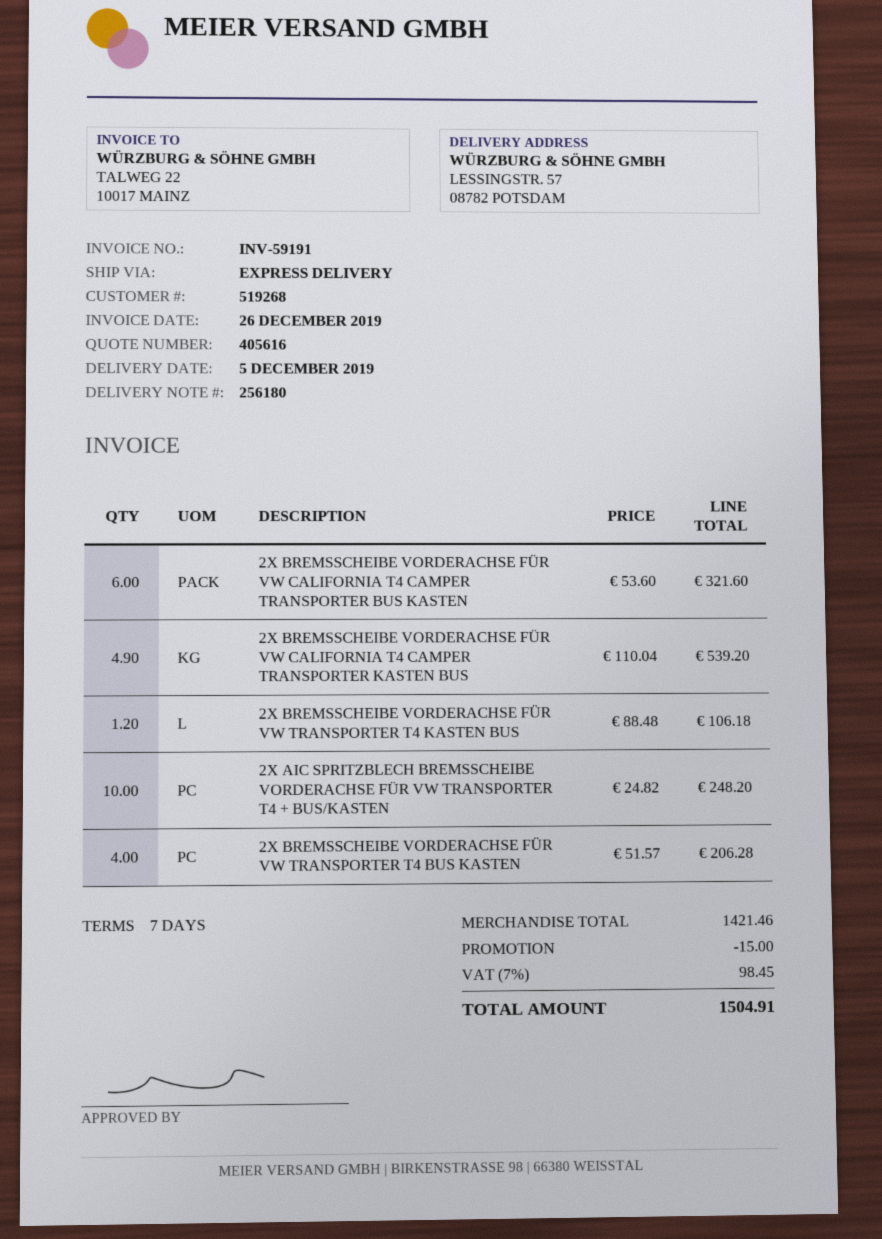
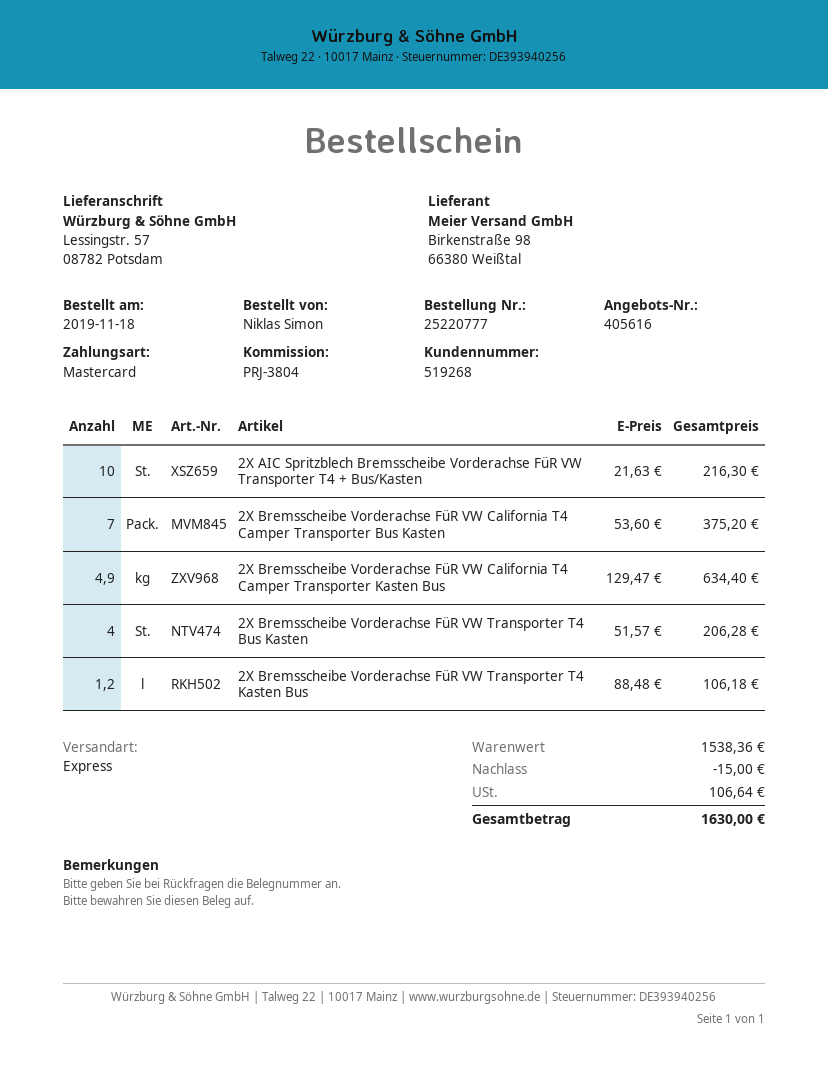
2X BREMSSCHEIBE VORDERACHSE FÜR VW CALIFORNIA T4 CAMPER TRANSPORTER BUS KASTEN: 6 x 53.60 = 321.60 -> 7 x 53.60 = 375.20
2X BREMSSCHEIBE VORDERACHSE FÜR VW CALIFORNIA T4 CAMPER TRANSPORTER KASTEN BUS: 4.9 x 110.04 = 539.20 -> 4.9 x 129.47 = 634.40
2X AIC SPRITZBLECH BREMSSCHEIBE VORDERACHSE FÜR VW TRANSPORTER T4 + BUS/KASTEN: 10 x 24.82 = 248.20 -> 10 x 21.63 = 216.30
subtotal: 1421.46 -> 1538.36
tax: 98.45 -> 106.64
total: 1504.91 -> 1630.00

